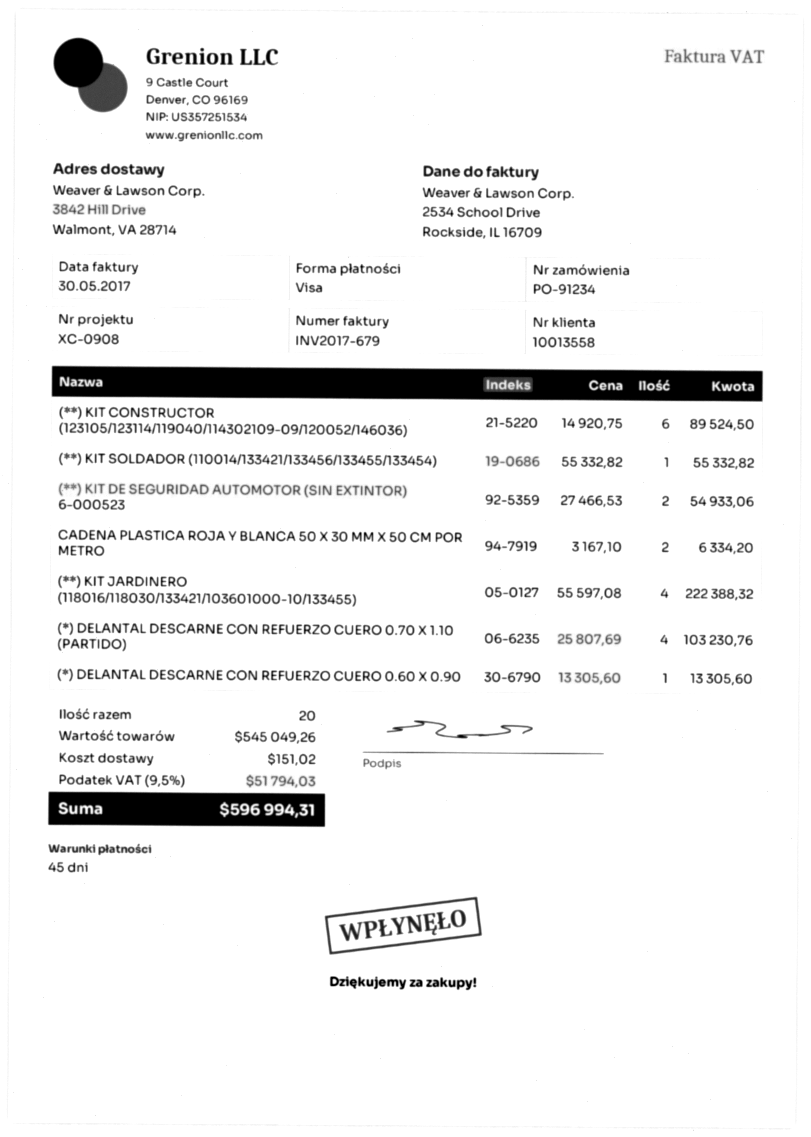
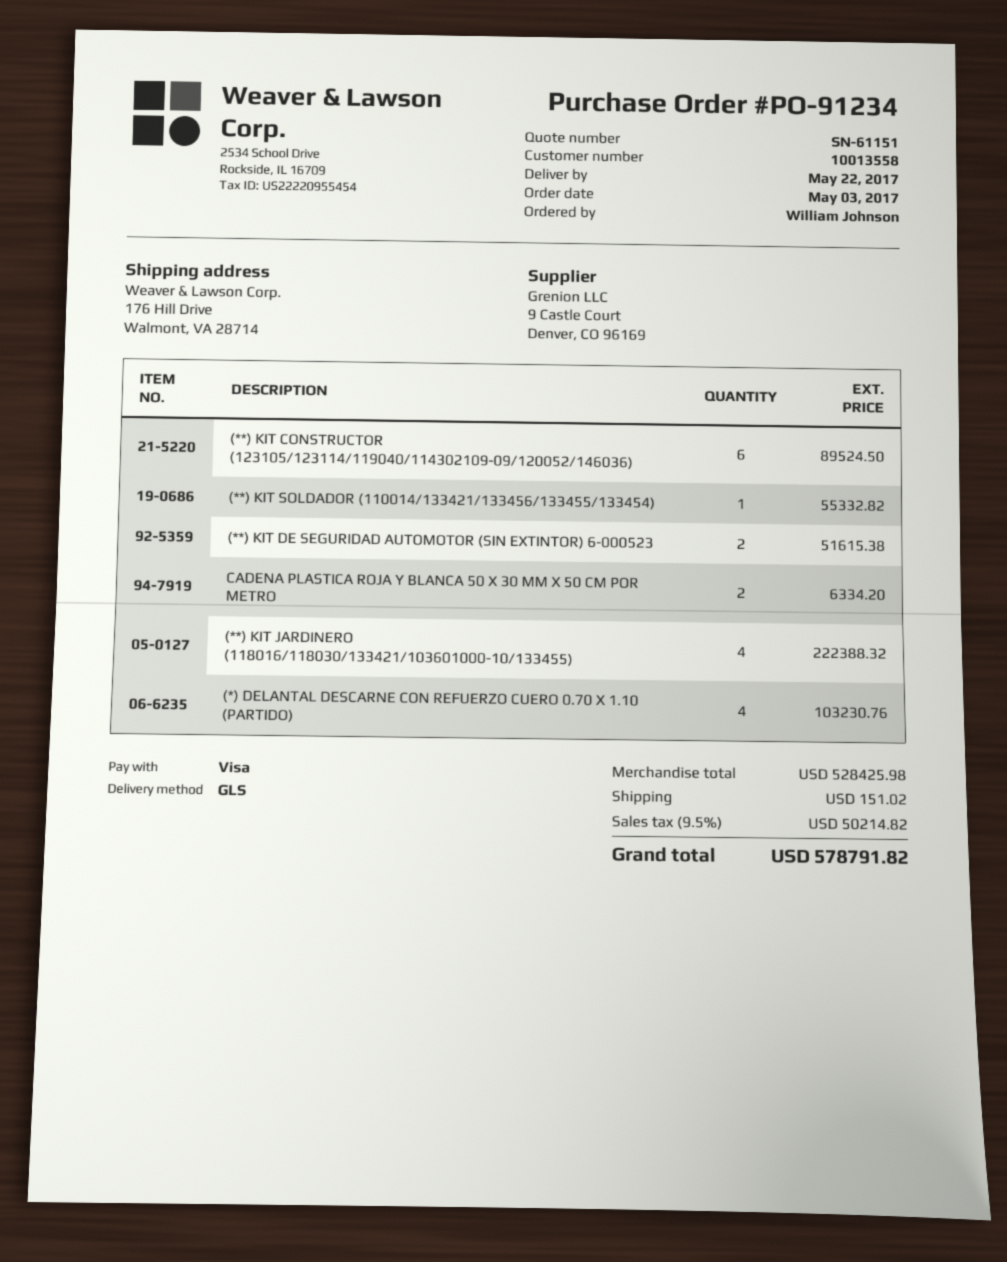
ship to: 3842 Hill Drive, Walmont, VA 28714 -> 176 Hill Drive, Walmont, VA 28714
(**) KIT DE SEGURIDAD AUTOMOTOR (SIN EXTINTOR) 6-000523: 2 for 54933.06 -> 2 for 51615.38
(*) DELANTAL DESCARNE CON REFUERZO CUERO 0.60 X 0.90: 1 for 13305.60 -> none
subtotal: 545049.26 -> 528425.98
tax: 9.5% = 51794.03 -> 9.5% = 50214.82
total: 596994.31 -> 578791.82

